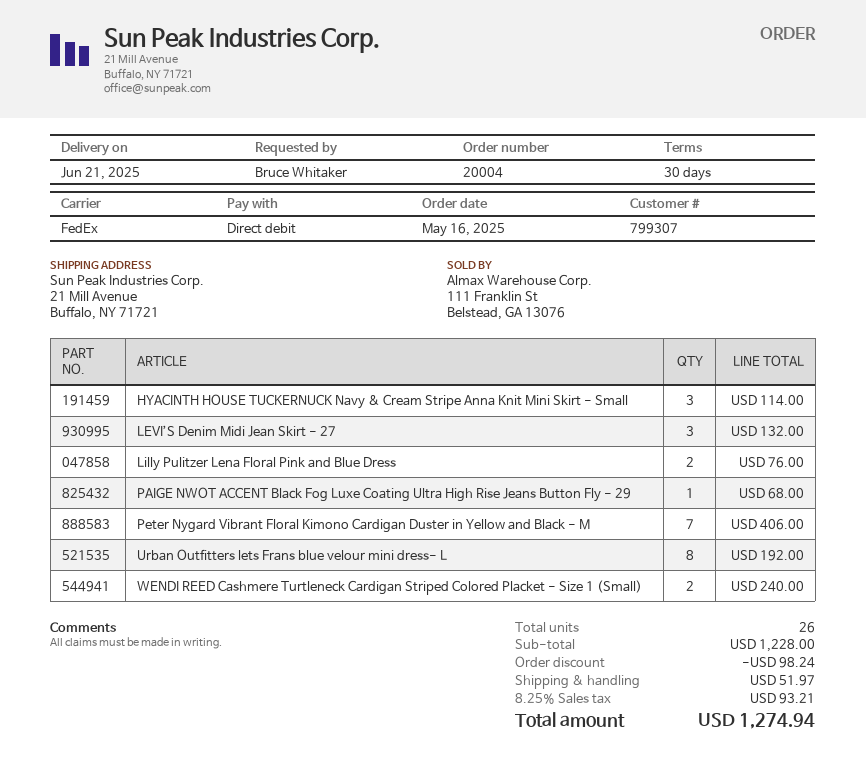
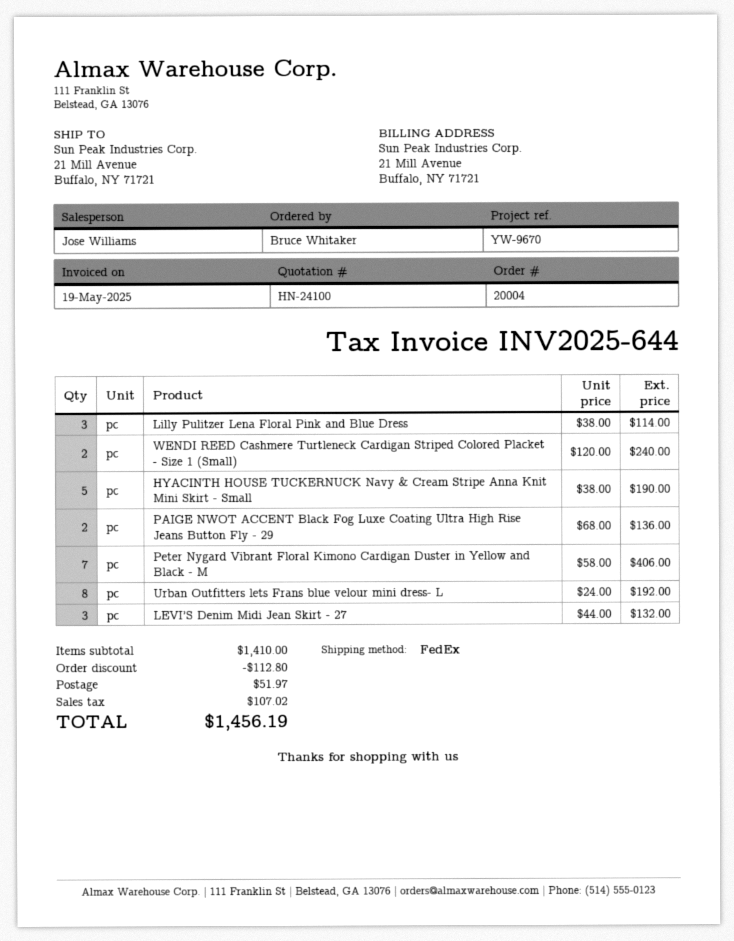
HYACINTH HOUSE TUCKERNUCK Navy & Cream Stripe Anna Knit Mini Skirt - Small: 3 for 114.00 -> 5 for 190.00
Lilly Pulitzer Lena Floral Pink and Blue Dress: 2 for 76.00 -> 3 for 114.00
PAIGE NWOT ACCENT Black Fog Luxe Coating Ultra High Rise Jeans Button Fly - 29: 1 for 68.00 -> 2 for 136.00
subtotal: 1228.00 -> 1410.00
discount: 98.24 -> 112.80
tax: 93.21 -> 107.02
total: 1274.94 -> 1456.19

